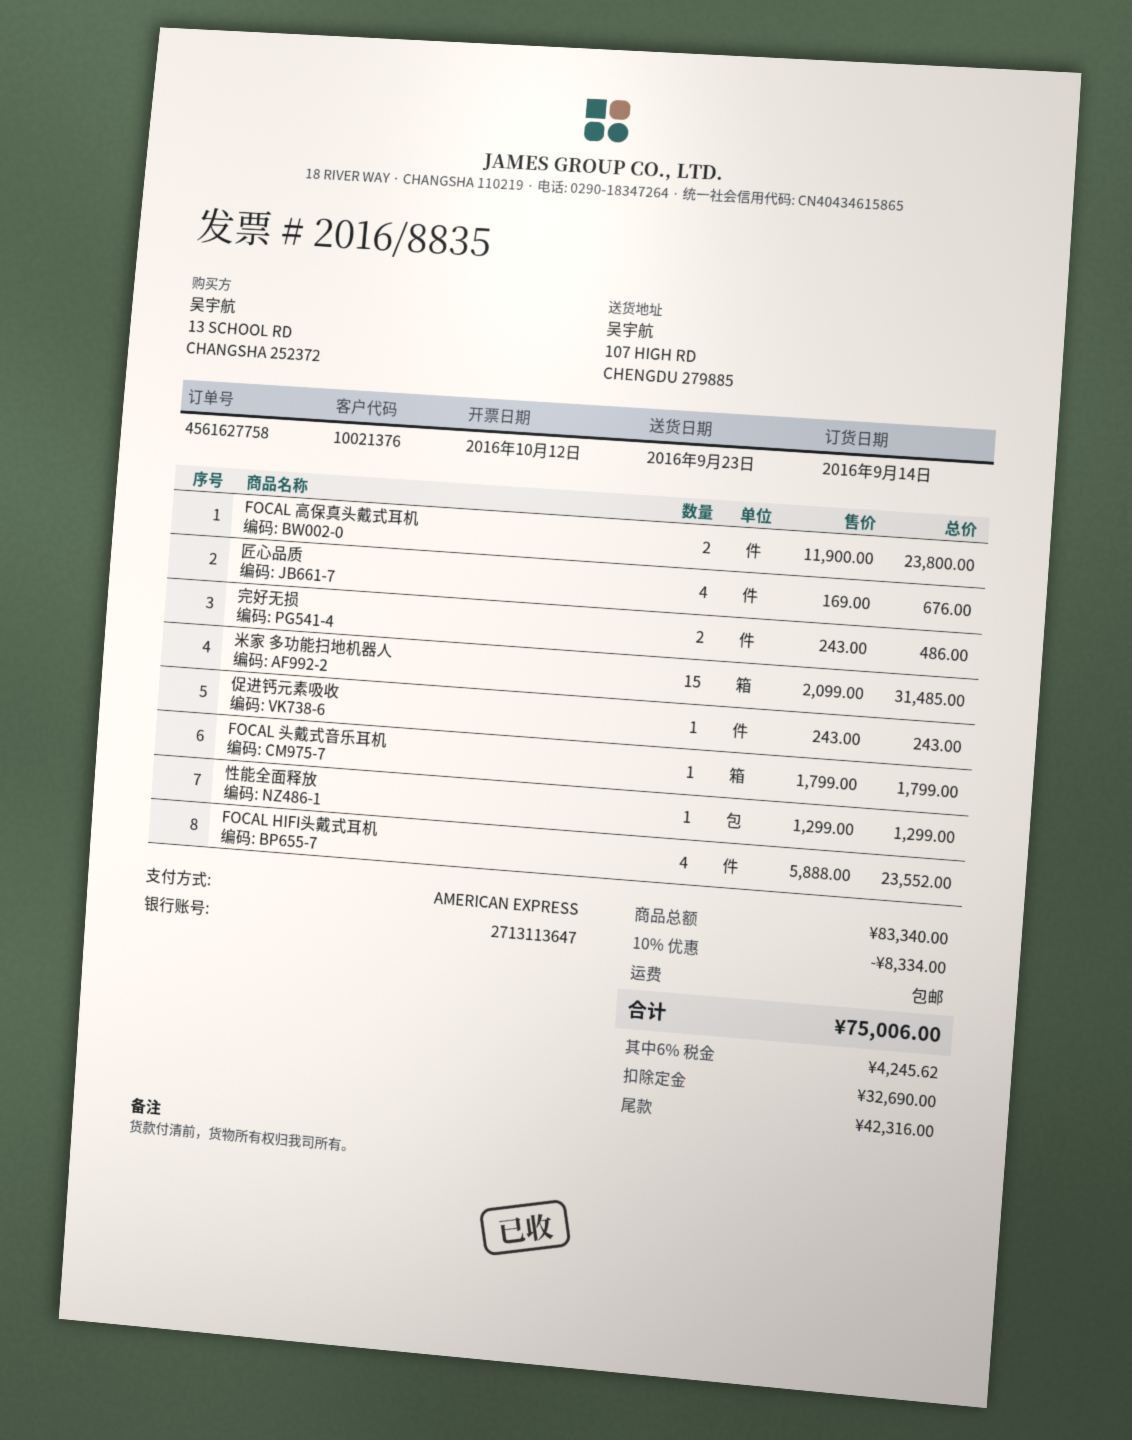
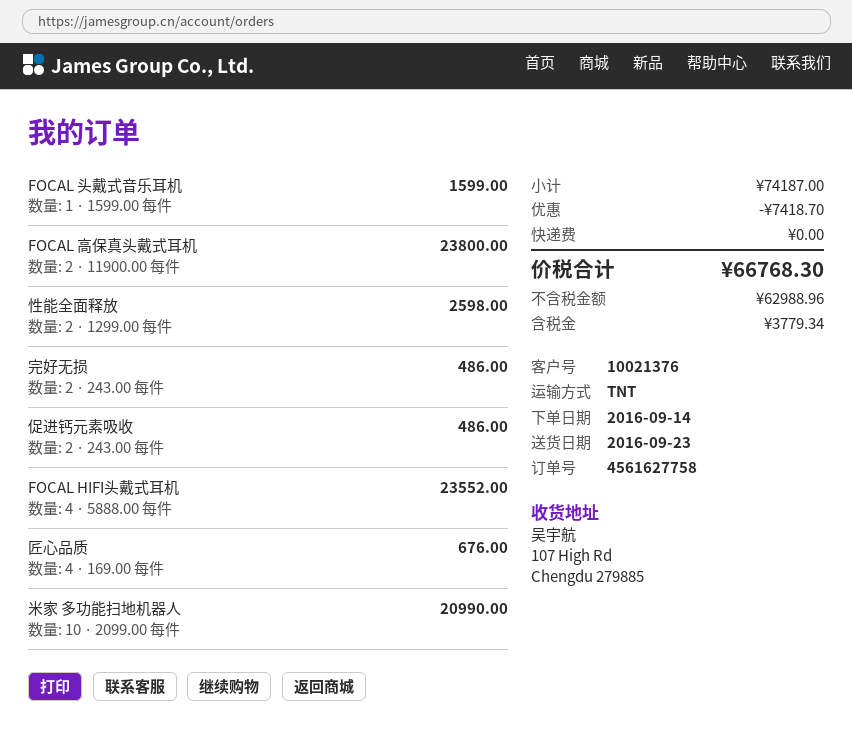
米家 多功能扫地机器人: 15 x 2099.00 = 31485.00 -> 10 x 2099.00 = 20990.00
促进钙元素吸收: 1 x 243.00 = 243.00 -> 2 x 243.00 = 486.00
FOCAL 头戴式音乐耳机: 1 x 1799.00 = 1799.00 -> 1 x 1599.00 = 1599.00
性能全面释放: 1 x 1299.00 = 1299.00 -> 2 x 1299.00 = 2598.00
subtotal: 83340.00 -> 74187.00
discount: 8334.00 -> 7418.70
tax: 4245.62 -> 3779.34
total: 75006.00 -> 66768.30

